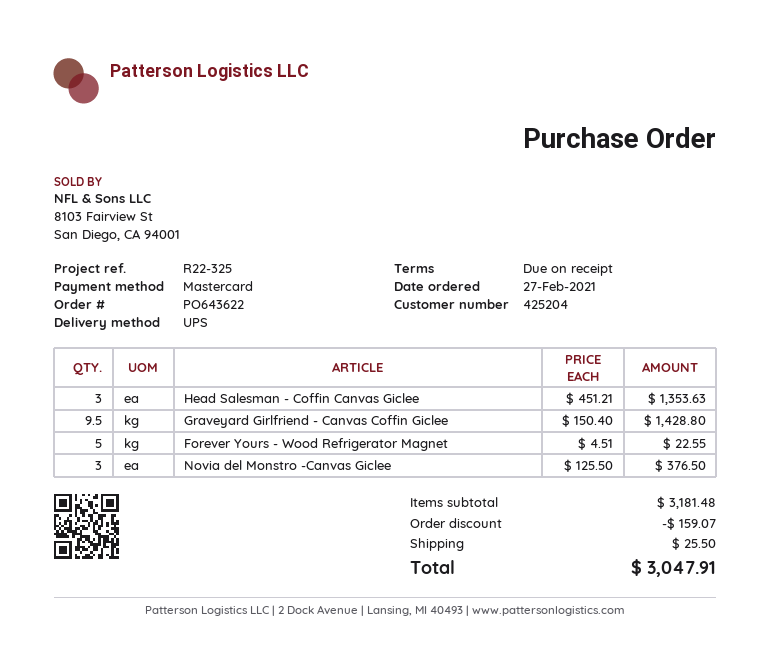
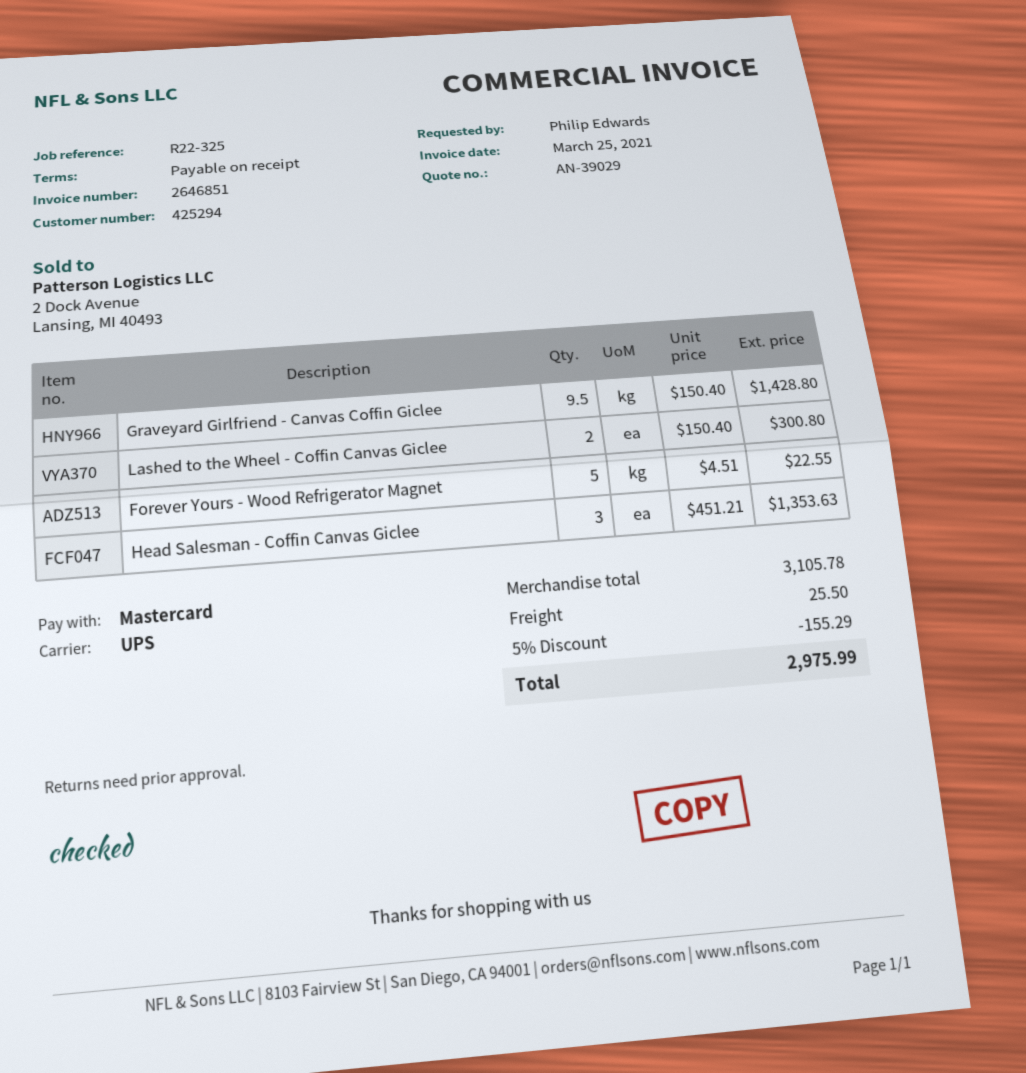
customer number: 425204 -> 425294
Novia del Monstro -Canvas Giclee: 3 x 125.50 = 376.50 -> none
Lashed to the Wheel - Coffin Canvas Giclee: none -> 2 x 150.40 = 300.80
subtotal: 3181.48 -> 3105.78
discount: 159.07 -> 155.29
total: 3047.91 -> 2975.99

